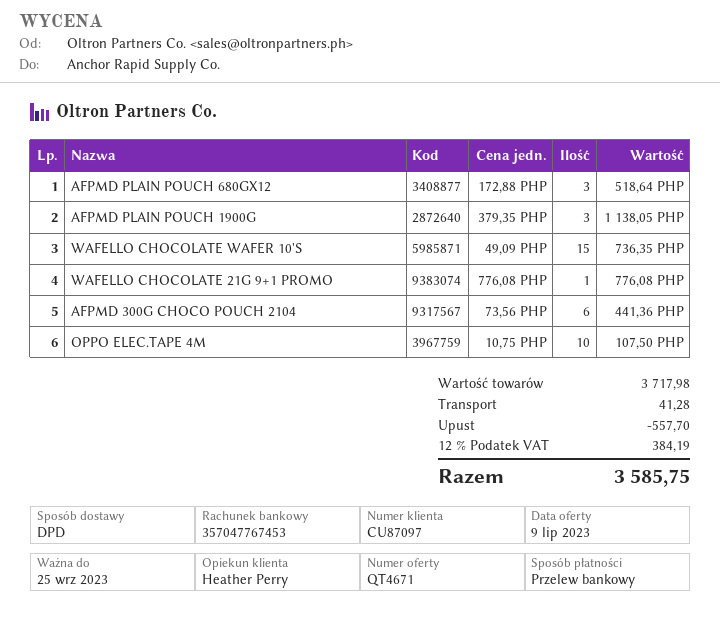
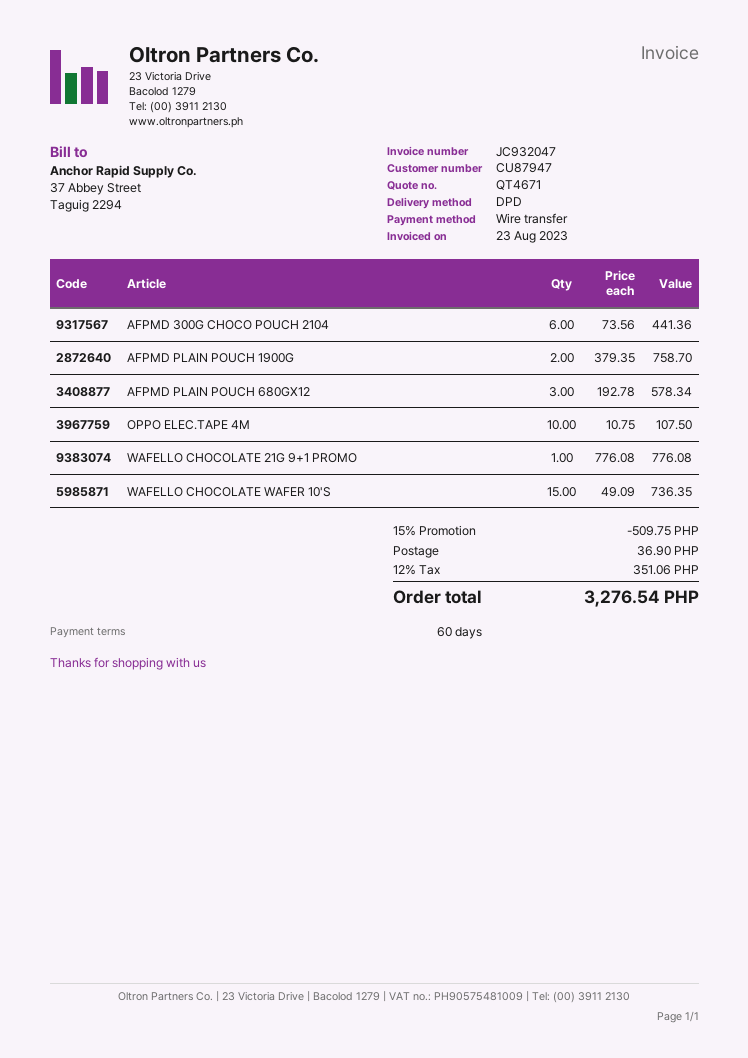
customer number: CU87097 -> CU87947
AFPMD PLAIN POUCH 680GX12: 3 x 172.88 = 518.64 -> 3 x 192.78 = 578.34
AFPMD PLAIN POUCH 1900G: 3 x 379.35 = 1138.05 -> 2 x 379.35 = 758.70
discount: 557.70 -> 509.75
shipping: 41.28 -> 36.90
tax: 12% = 384.19 -> 12% = 351.06
total: 3585.75 -> 3276.54

